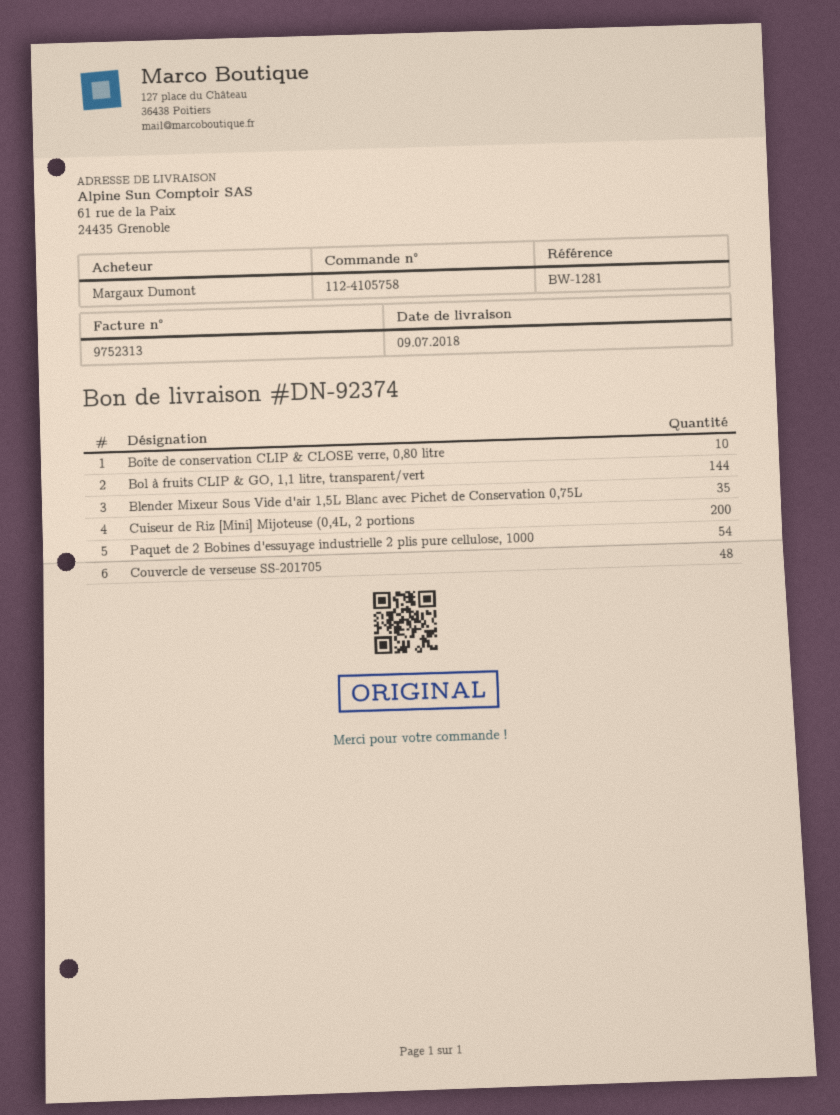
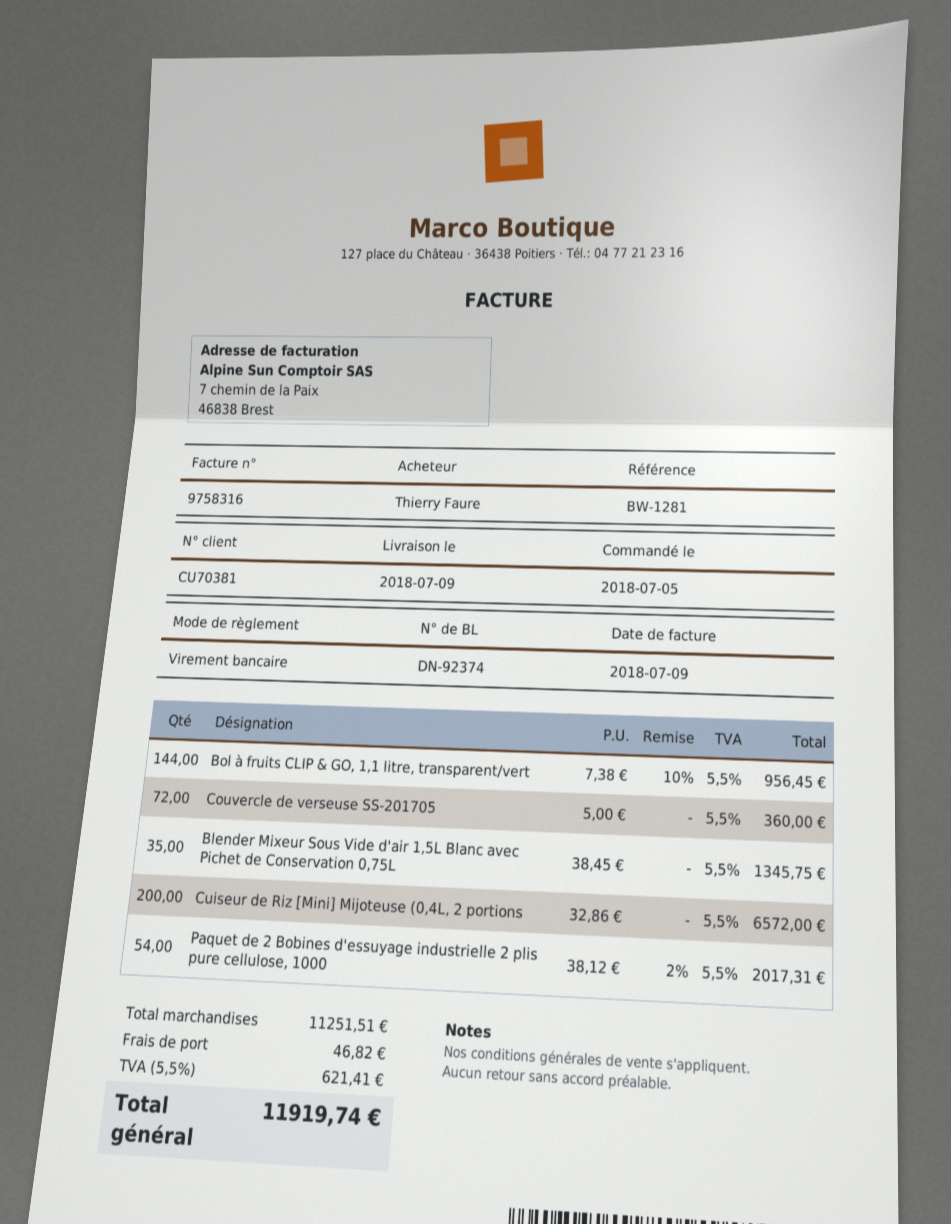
invoice number: 9752313 -> 9758316
ordered by: Margaux Dumont -> Thierry Faure
Boîte de conservation CLIP & CLOSE verre, 0,80 litre: 10 -> none
Couvercle de verseuse SS-201705: 48 -> 72

